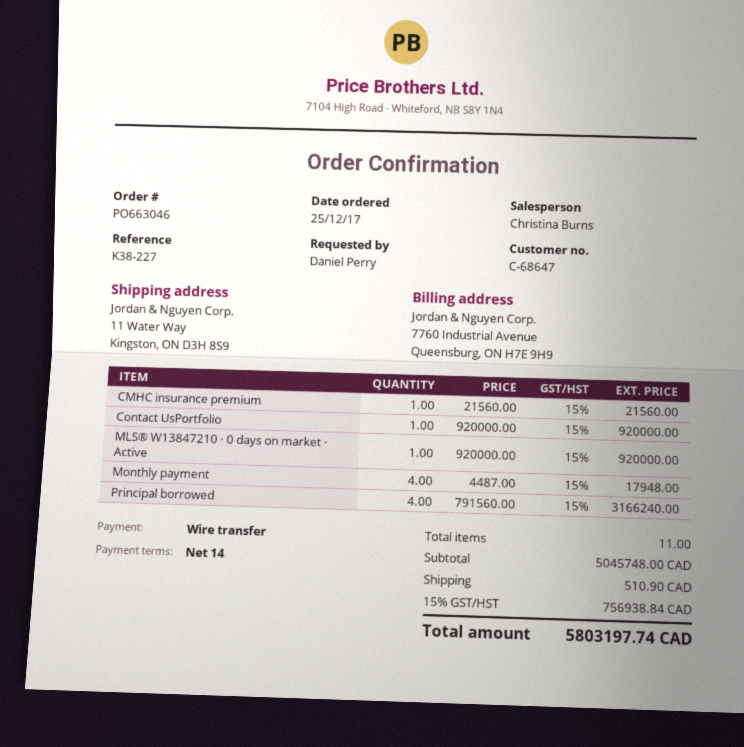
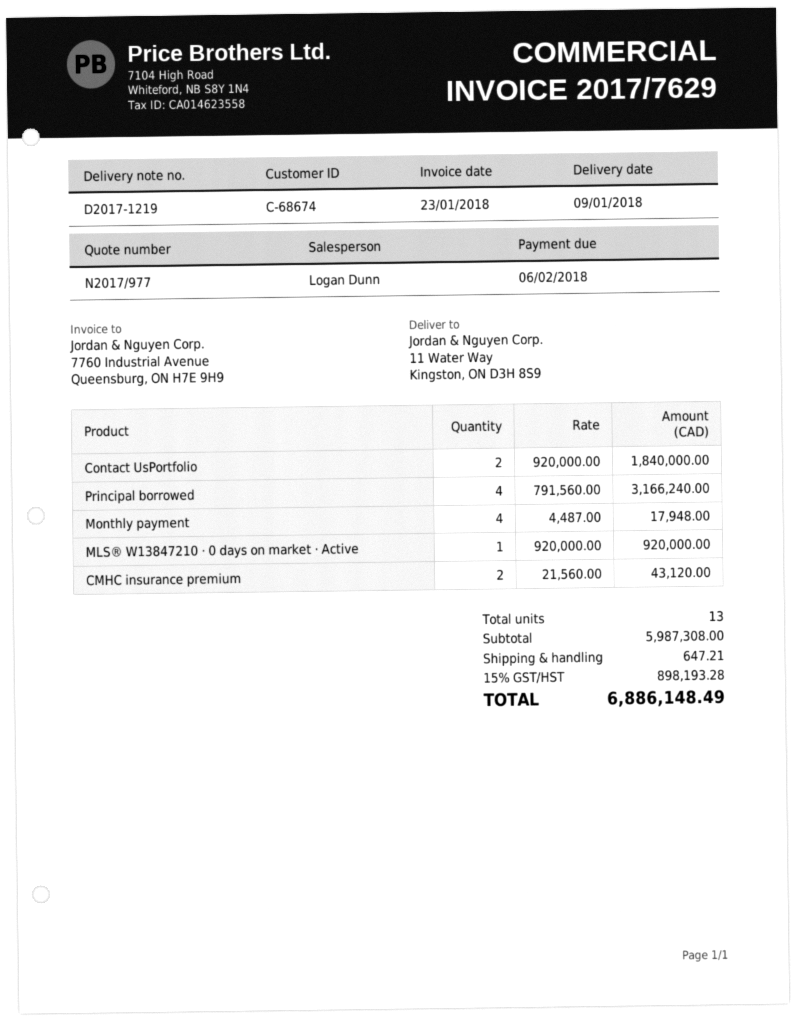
customer number: C-68647 -> C-68674
sales rep: Christina Burns -> Logan Dunn
CMHC insurance premium: 1 x 21560.00 = 21560.00 -> 2 x 21560.00 = 43120.00
Contact UsPortfolio: 1 x 920000.00 = 920000.00 -> 2 x 920000.00 = 1840000.00
total quantity: 11 -> 13
subtotal: 5045748.00 -> 5987308.00
shipping: 510.90 -> 647.21
tax: 15% = 756938.84 -> 15% = 898193.28
total: 5803197.74 -> 6886148.49

